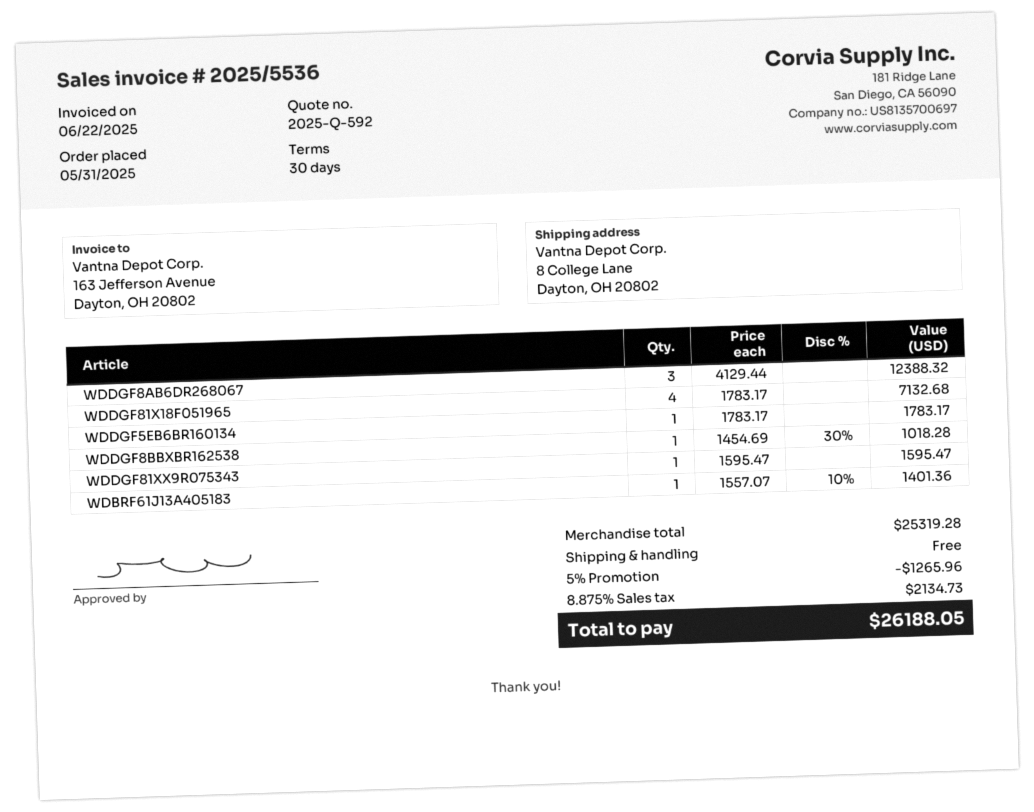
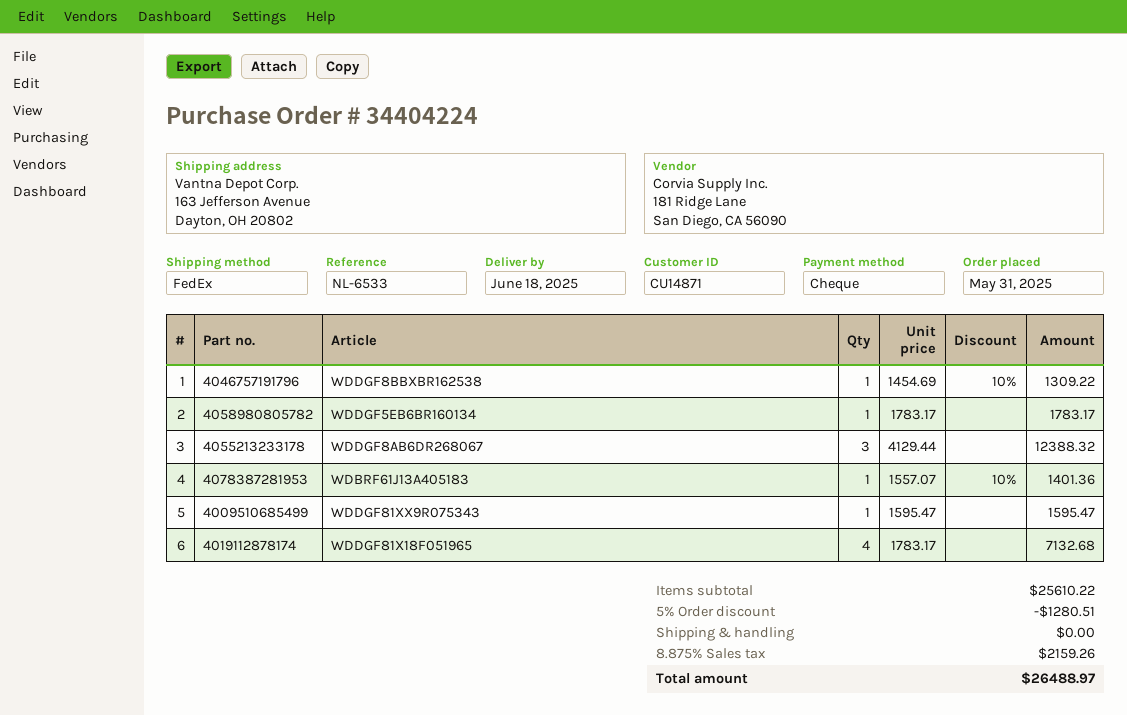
ship to: 8 College Lane, Dayton, OH 20802 -> 163 Jefferson Avenue, Dayton, OH 20802
WDDGF8BBXBR162538: 1 x 1454.69 - 30% = 1018.28 -> 1 x 1454.69 - 10% = 1309.22
subtotal: 25319.28 -> 25610.22
discount: 5% = 1265.96 -> 5% = 1280.51
tax: 8.875% = 2134.73 -> 8.875% = 2159.26
total: 26188.05 -> 26488.97

